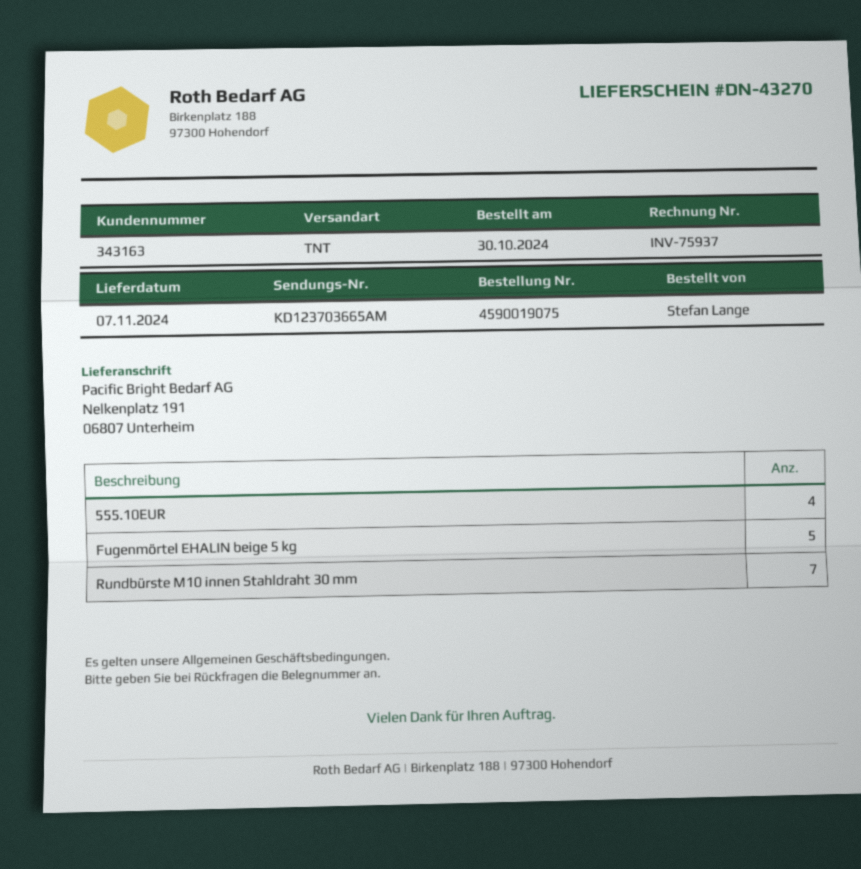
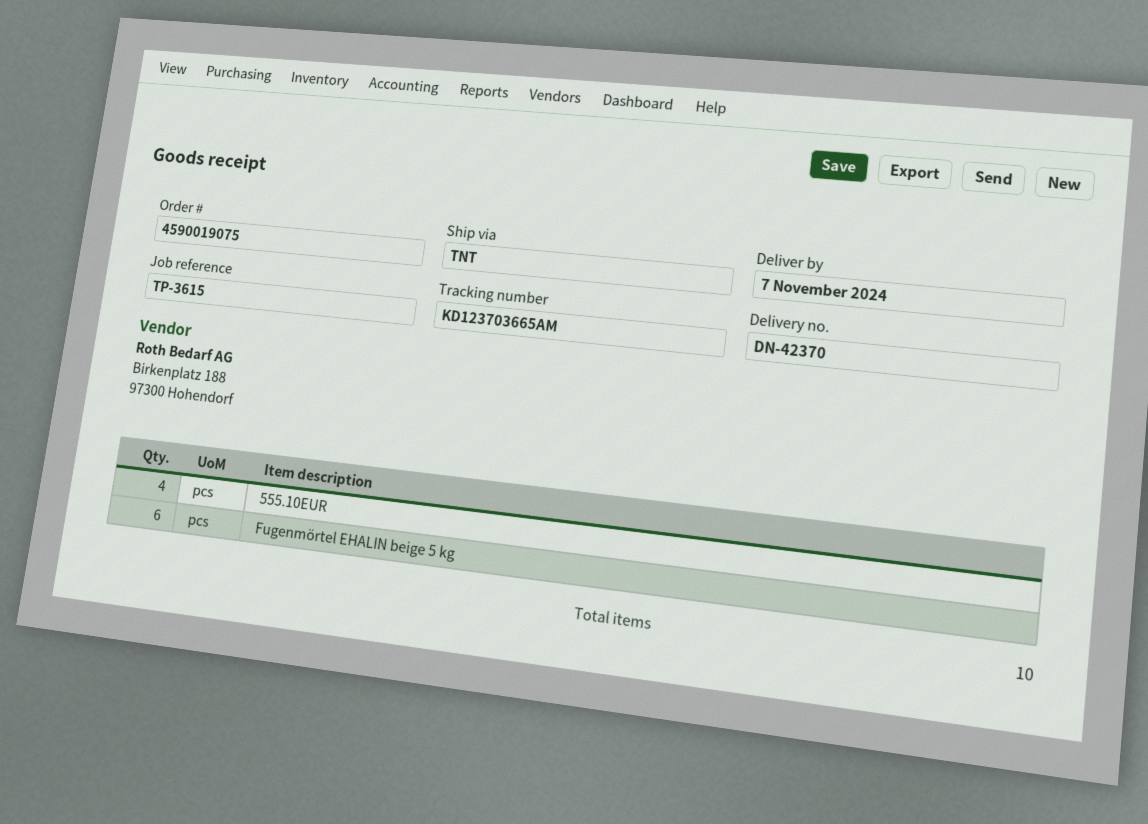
delivery note number: DN-43270 -> DN-42370
Fugenmörtel EHALIN beige 5 kg: 5 -> 6
Rundbürste M10 innen Stahldraht 30 mm: 7 -> none

